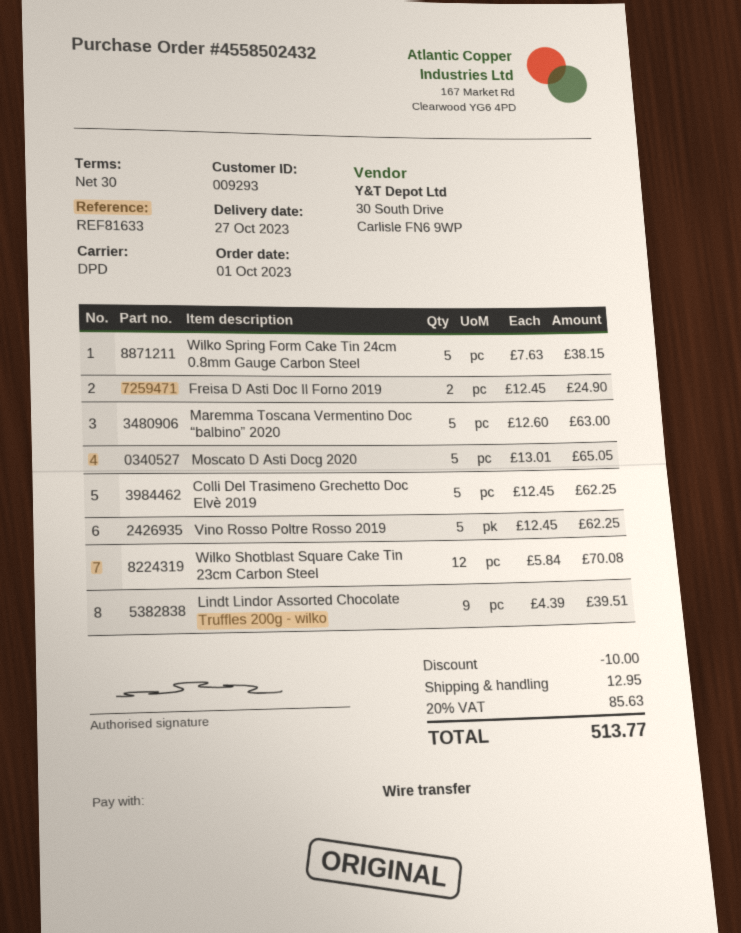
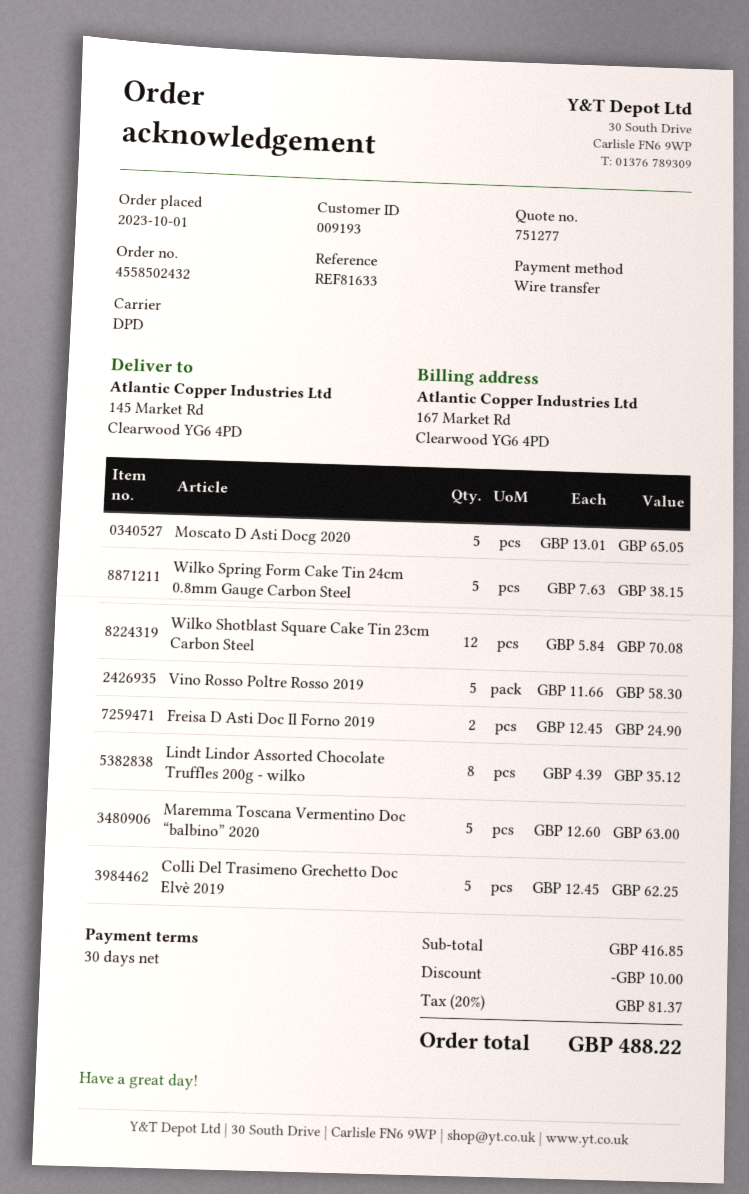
customer number: 009293 -> 009193
Vino Rosso Poltre Rosso 2019: 5 x 12.45 = 62.25 -> 5 x 11.66 = 58.30
Lindt Lindor Assorted Chocolate Truffles 200g - wilko: 9 x 4.39 = 39.51 -> 8 x 4.39 = 35.12
shipping: 12.95 -> none
tax: 20% = 85.63 -> 20% = 81.37
total: 513.77 -> 488.22

